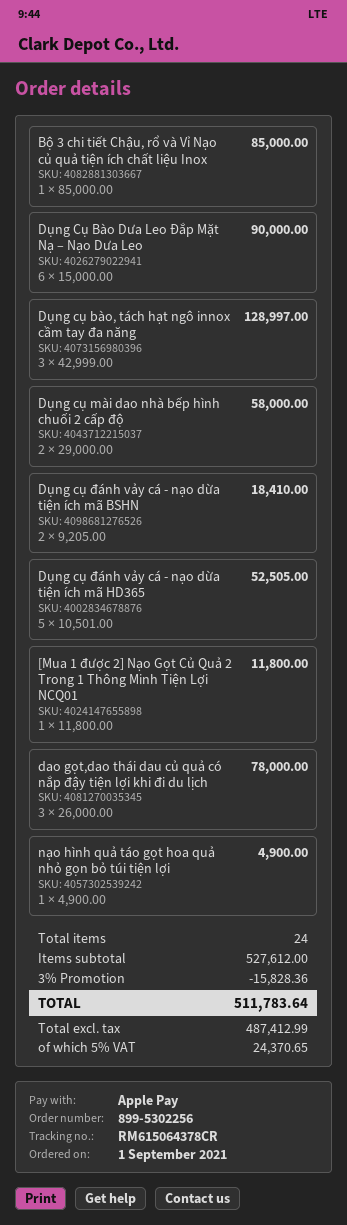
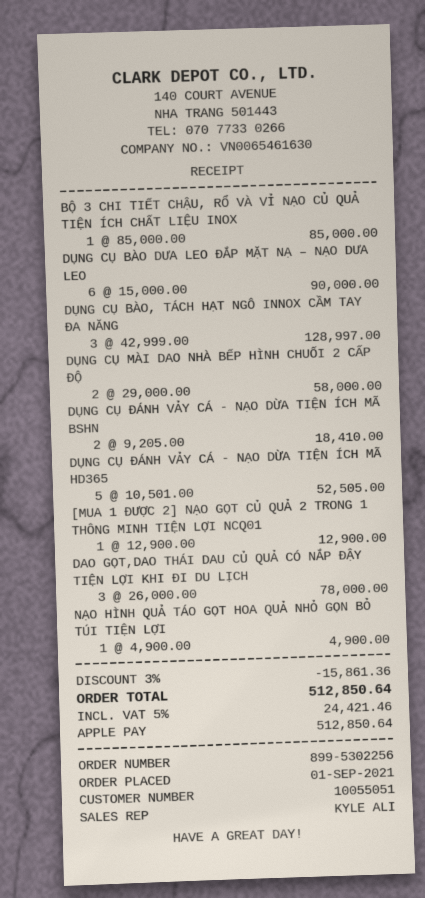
[Mua 1 được 2] Nạo Gọt Củ Quả 2 Trong 1 Thông Minh Tiện Lợi NCQ01: 1 x 11800.00 = 11800.00 -> 1 x 12900.00 = 12900.00
discount: 3% = 15828.36 -> 3% = 15861.36
tax: 5% = 24370.65 -> 5% = 24421.46
total: 511783.64 -> 512850.64

